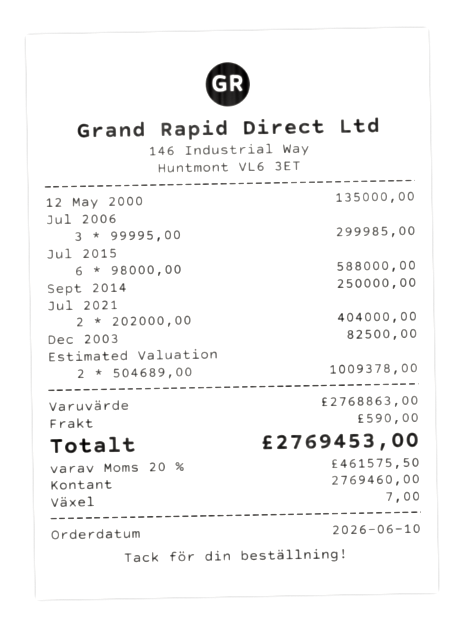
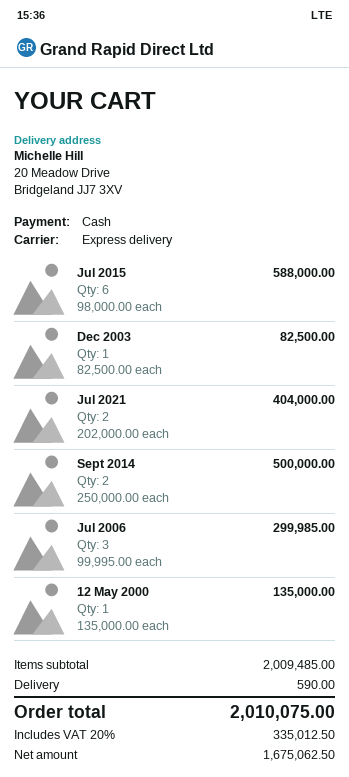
Sept 2014: 1 x 250000.00 = 250000.00 -> 2 x 250000.00 = 500000.00
Estimated Valuation: 2 x 504689.00 = 1009378.00 -> none
subtotal: 2768863.00 -> 2009485.00
tax: 20% = 461575.50 -> 20% = 335012.50
total: 2769453.00 -> 2010075.00

